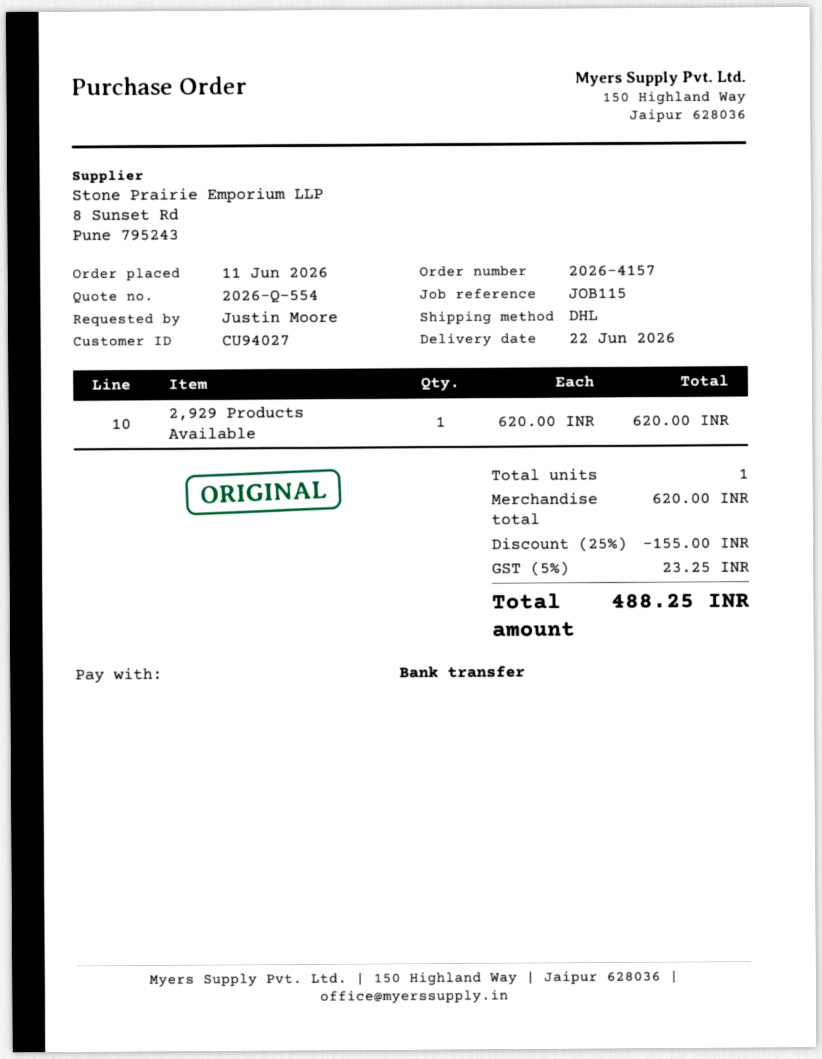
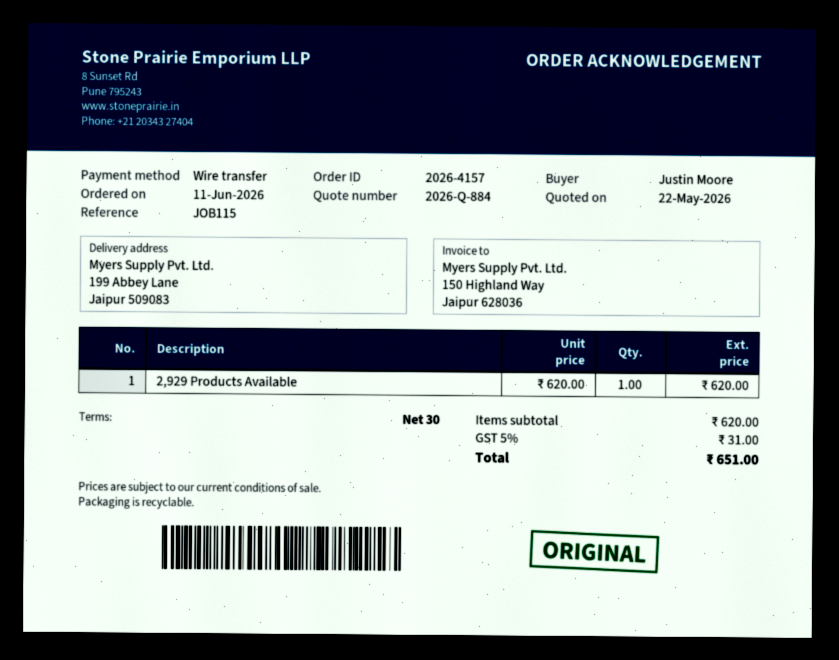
quote number: 2026-Q-554 -> 2026-Q-884
discount: 25% = 155.00 -> none
tax: 5% = 23.25 -> 5% = 31.00
total: 488.25 -> 651.00

